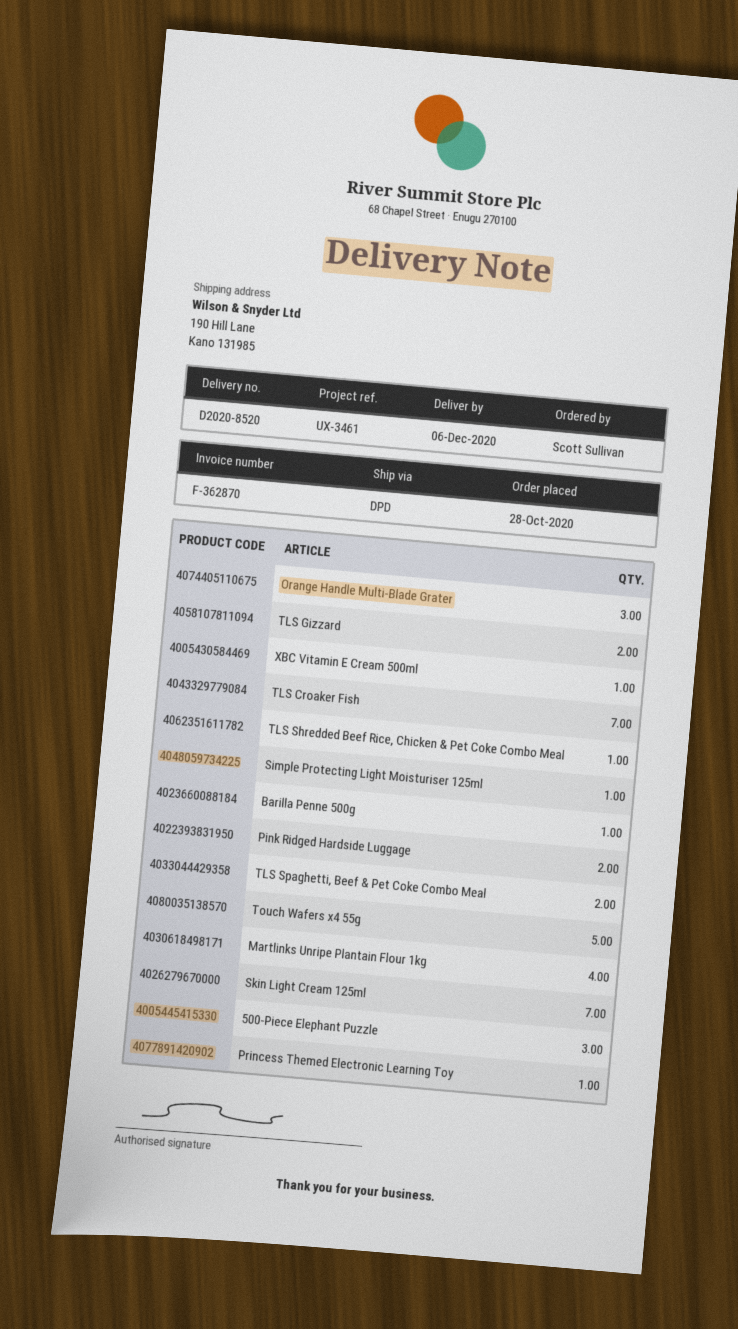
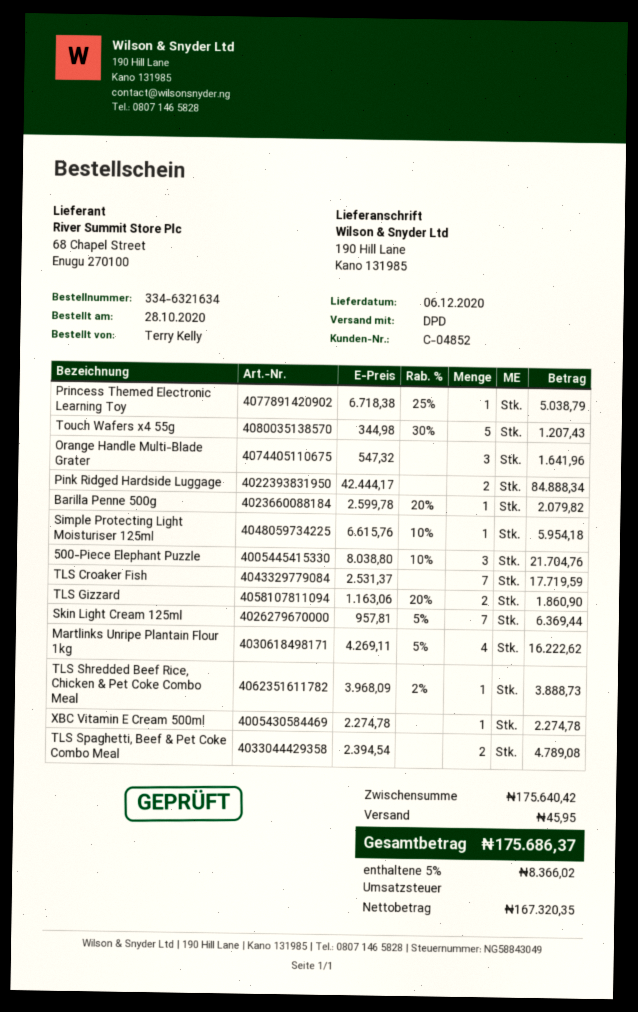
ordered by: Scott Sullivan -> Terry Kelly

